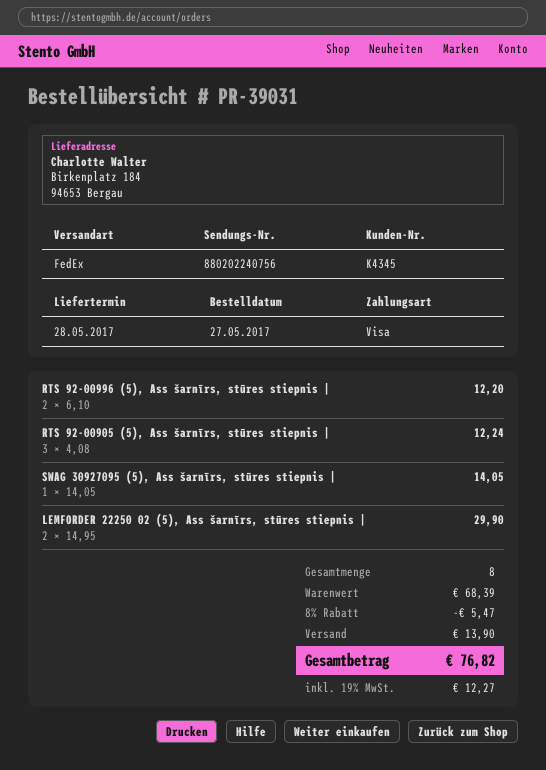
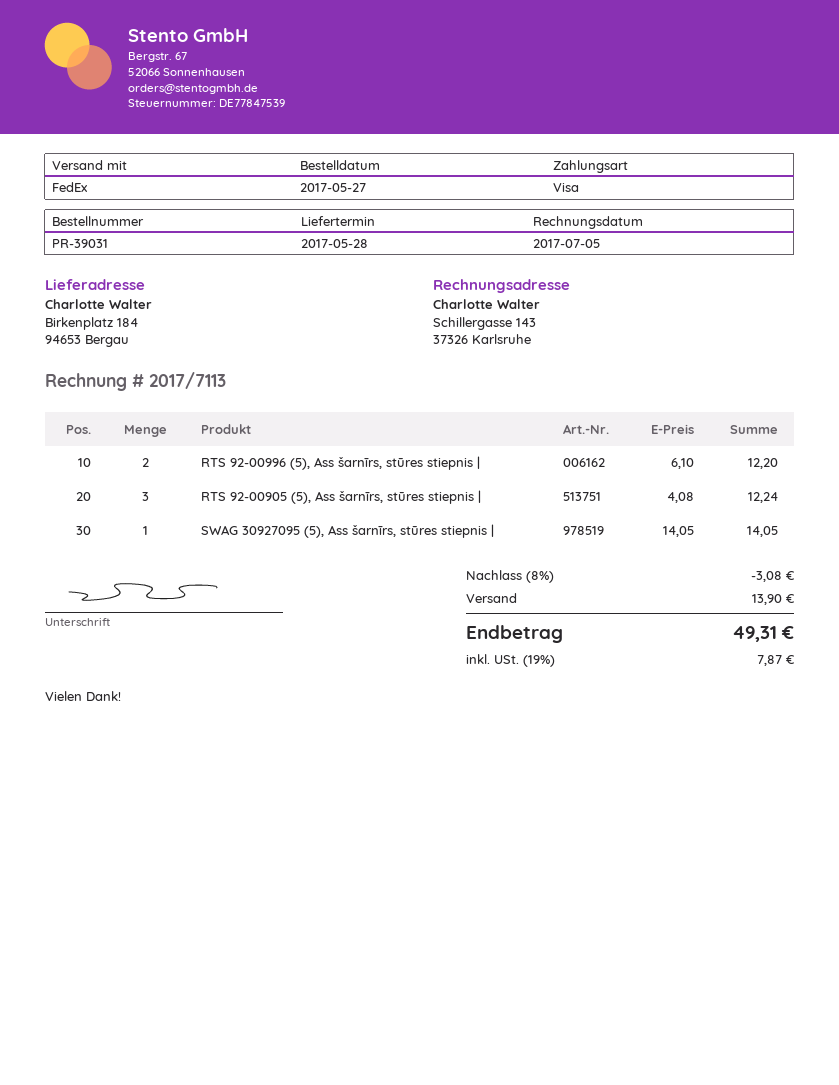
LEMFORDER 22250 02 (5), Ass šarnīrs, stūres stiepnis |: 2 x 14.95 = 29.90 -> none
discount: 8% = 5.47 -> 8% = 3.08
tax: 19% = 12.27 -> 19% = 7.87
total: 76.82 -> 49.31

